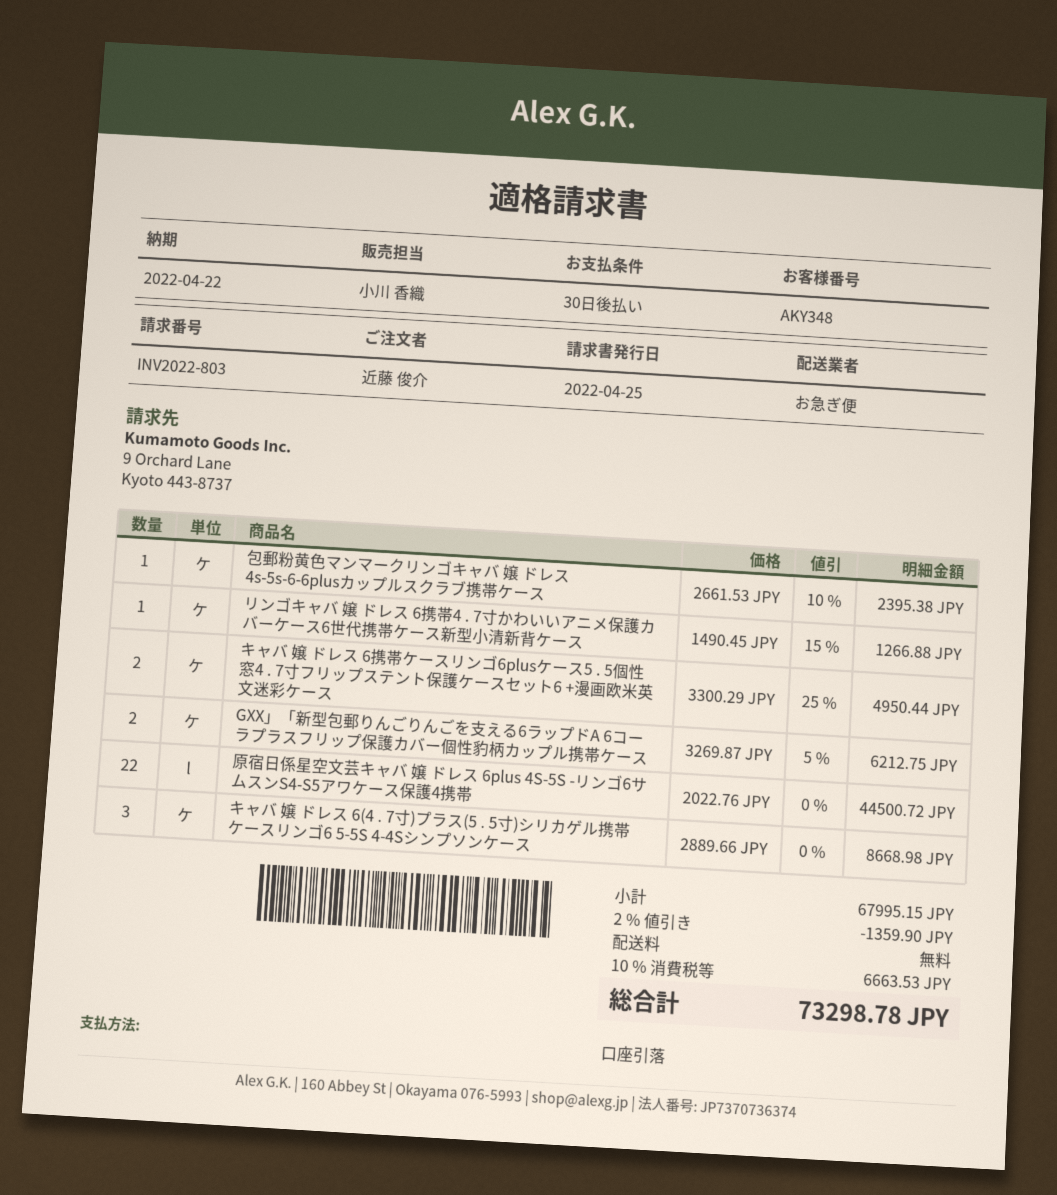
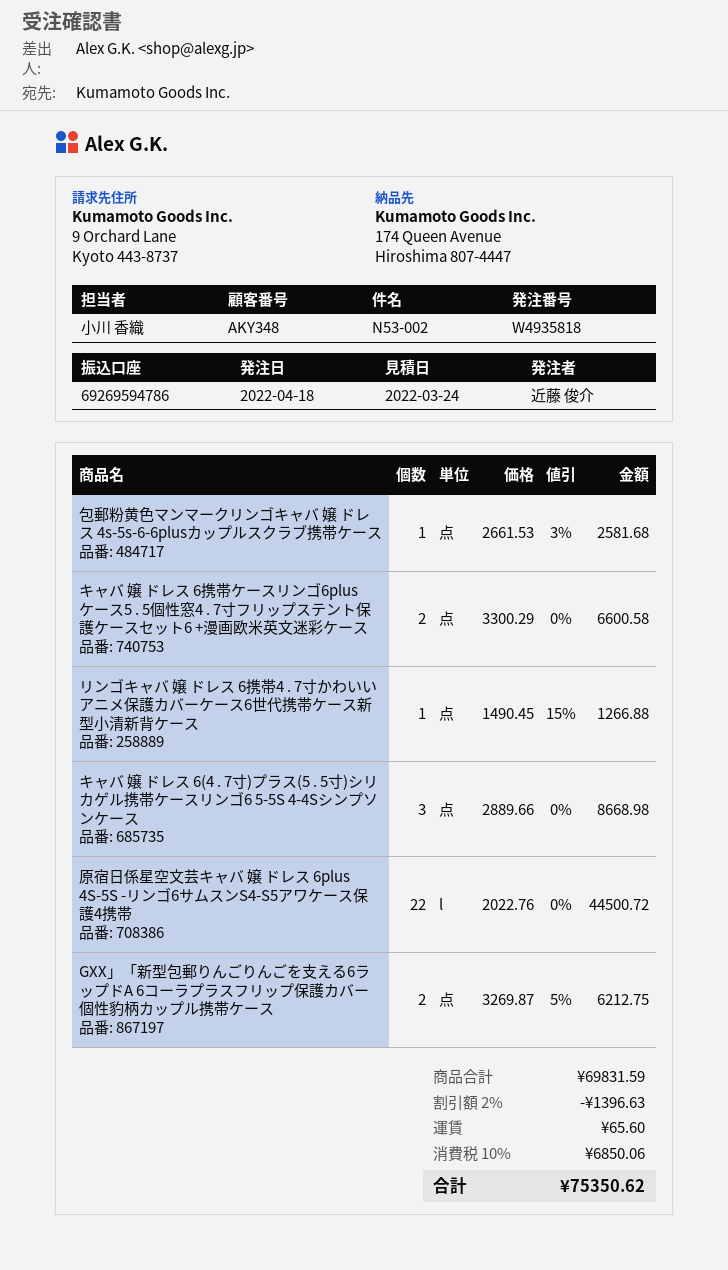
包郵粉黄色マンマークリンゴキャバ 嬢 ドレス 4s-5s-6-6plusカップルスクラブ携帯ケース: 1 x 2661.53 - 10% = 2395.38 -> 1 x 2661.53 - 3% = 2581.68
キャバ 嬢 ドレス 6携帯ケースリンゴ6plusケース5 . 5個性窓4 . 7寸フリップステント保護ケースセット6 +漫画欧米英文迷彩ケース: 2 x 3300.29 - 25% = 4950.44 -> 2 x 3300.29 = 6600.58
subtotal: 67995.15 -> 69831.59
discount: 2% = 1359.90 -> 2% = 1396.63
shipping: 0.00 -> 65.60
tax: 10% = 6663.53 -> 10% = 6850.06
total: 73298.78 -> 75350.62

